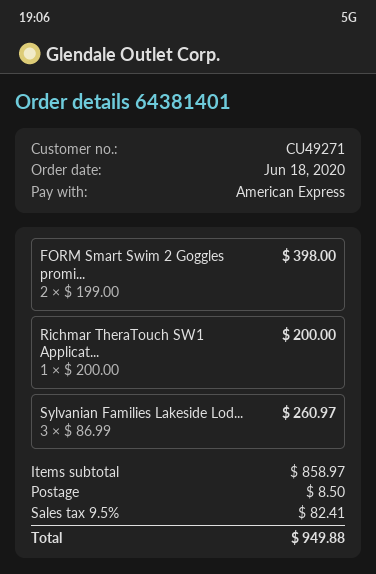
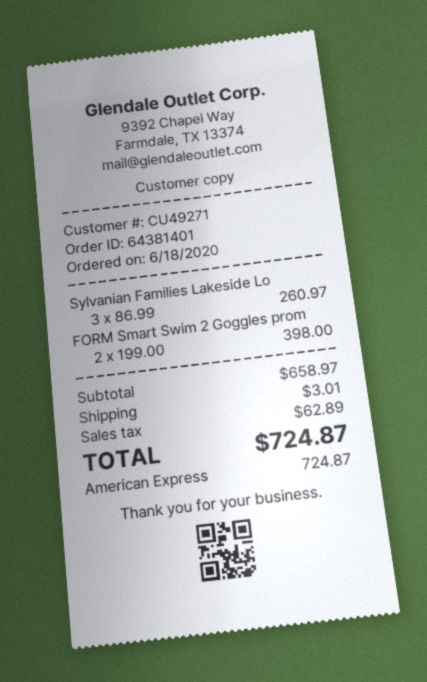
Richmar TheraTouch SW1 Applicat...: 1 x 200.00 = 200.00 -> none
subtotal: 858.97 -> 658.97
shipping: 8.50 -> 3.01
tax: 82.41 -> 62.89
total: 949.88 -> 724.87

